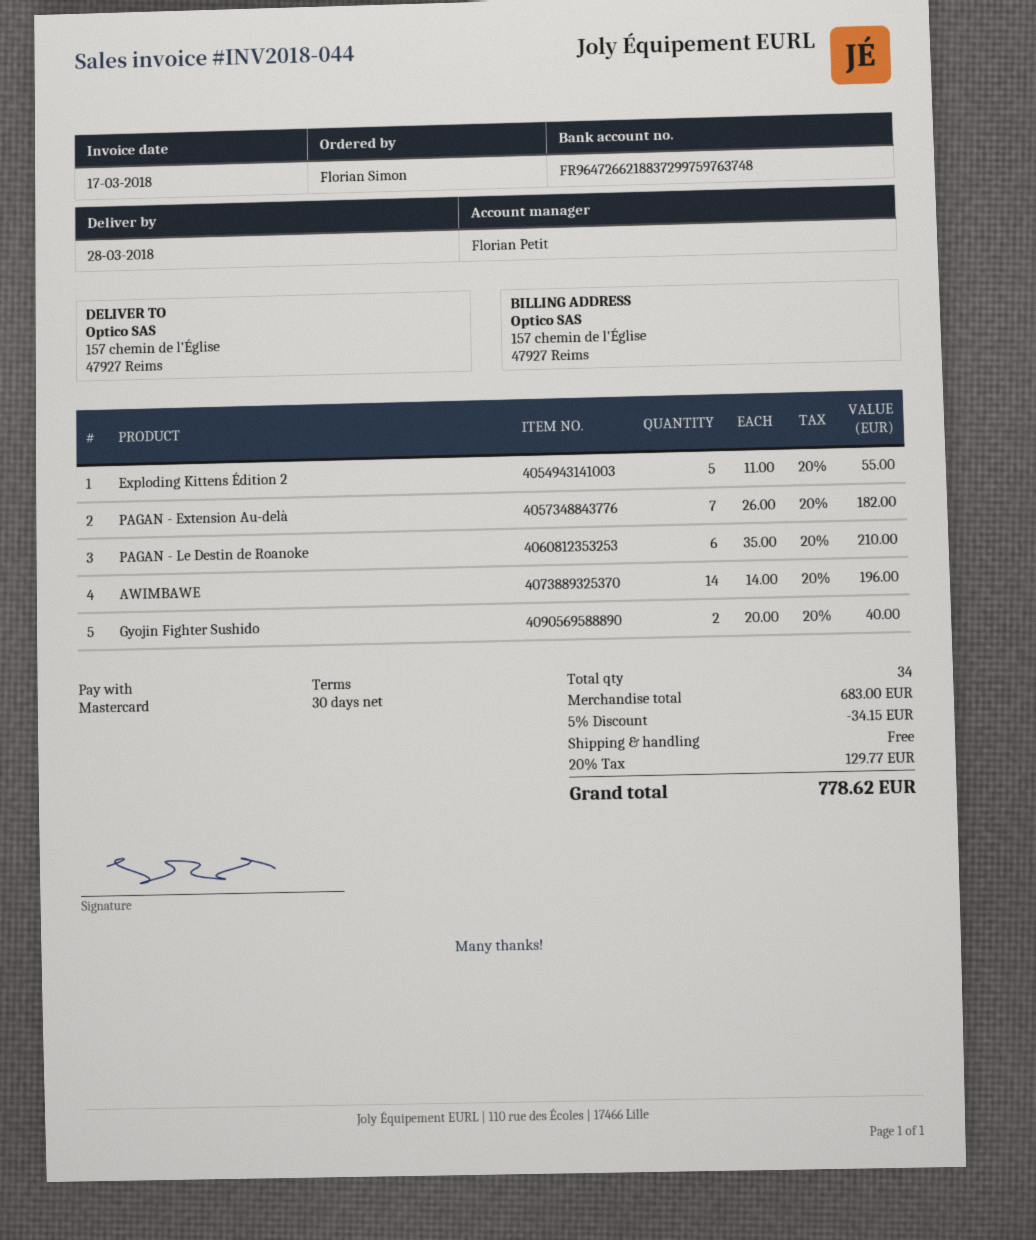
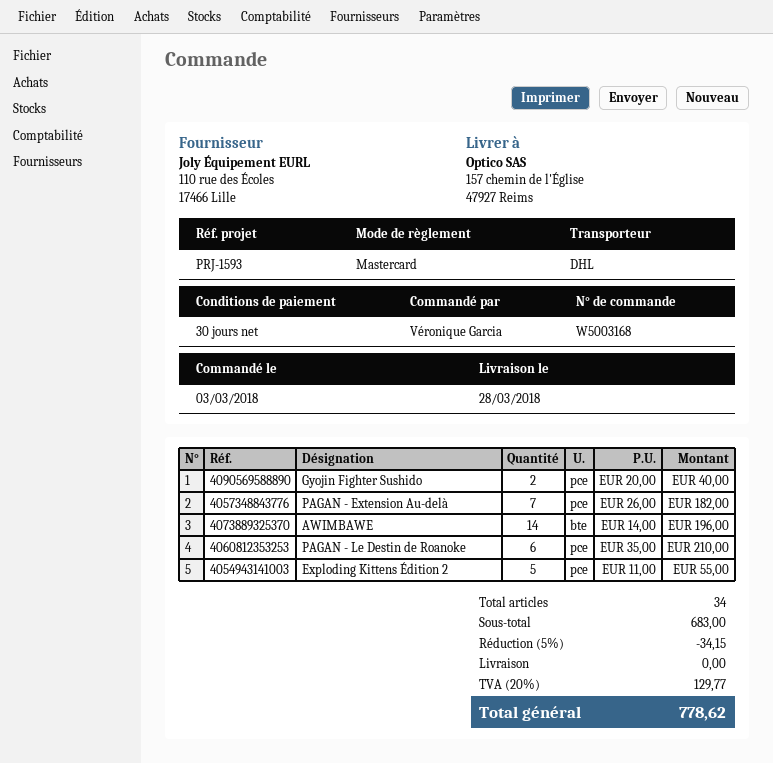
ordered by: Florian Simon -> Véronique Garcia

